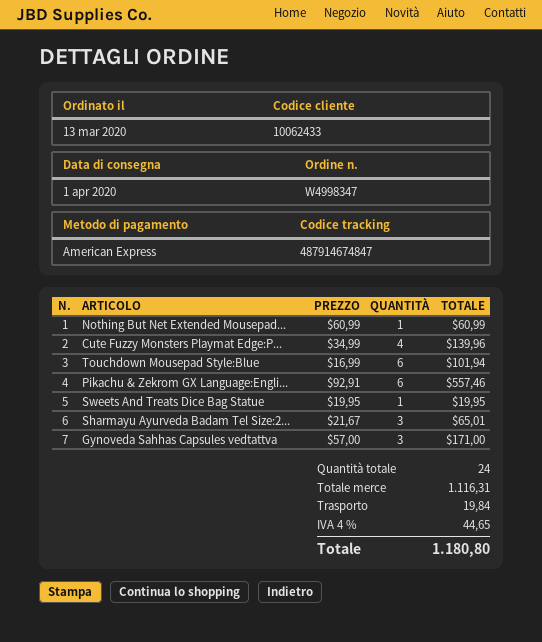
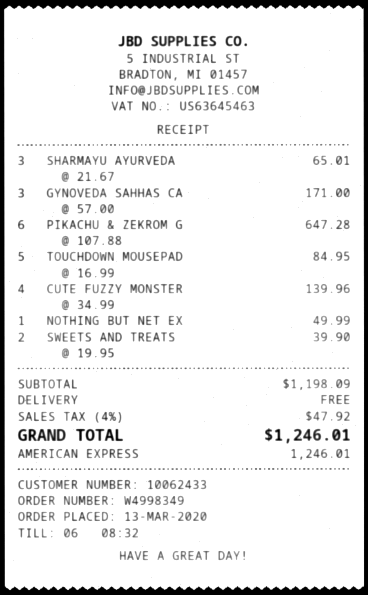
order number: W4998347 -> W4998349
Nothing But Net Extended Mousepad...: 1 x 60.99 = 60.99 -> 1 x 49.99 = 49.99
Touchdown Mousepad Style:Blue: 6 x 16.99 = 101.94 -> 5 x 16.99 = 84.95
Pikachu & Zekrom GX Language:Engli...: 6 x 92.91 = 557.46 -> 6 x 107.88 = 647.28
Sweets And Treats Dice Bag Statue: 1 x 19.95 = 19.95 -> 2 x 19.95 = 39.90
subtotal: 1116.31 -> 1198.09
shipping: 19.84 -> 0.00
tax: 4% = 44.65 -> 4% = 47.92
total: 1180.80 -> 1246.01

